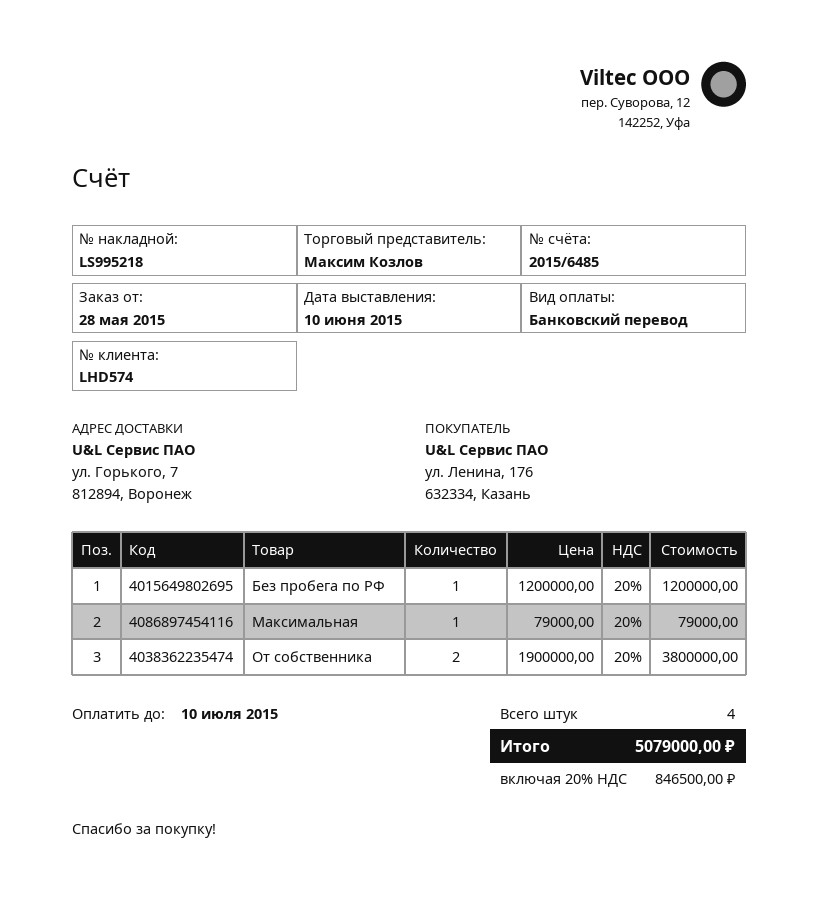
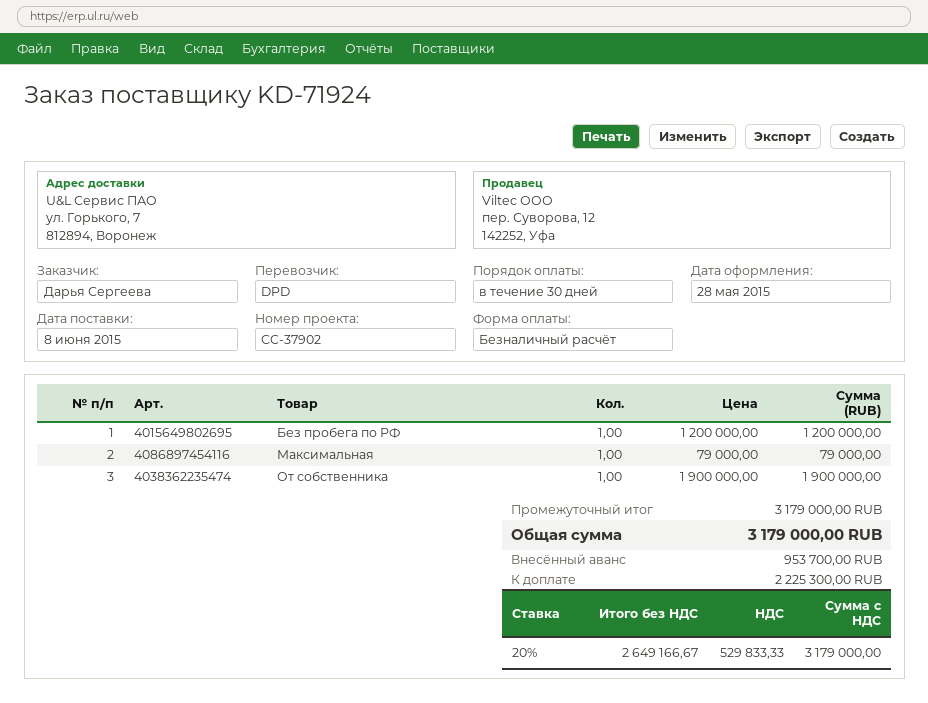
От собственника: 2 x 1900000.00 = 3800000.00 -> 1 x 1900000.00 = 1900000.00
tax: 20% = 846500.00 -> 20% = 529833.33
total: 5079000.00 -> 3179000.00

